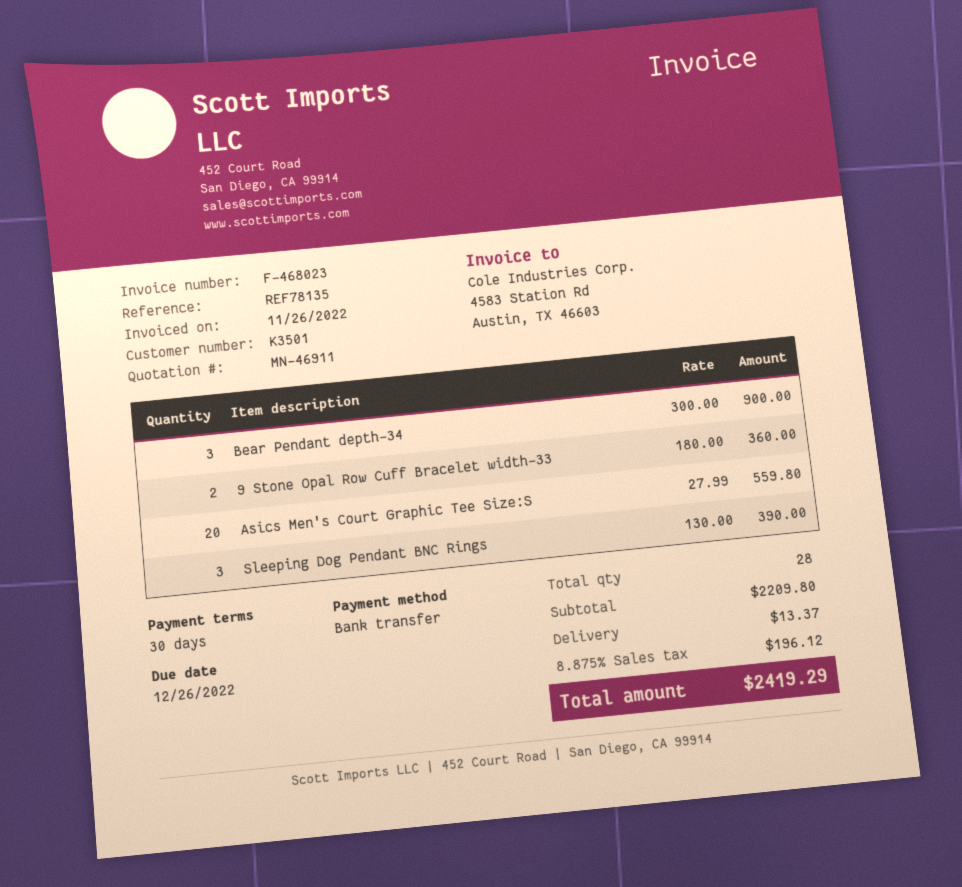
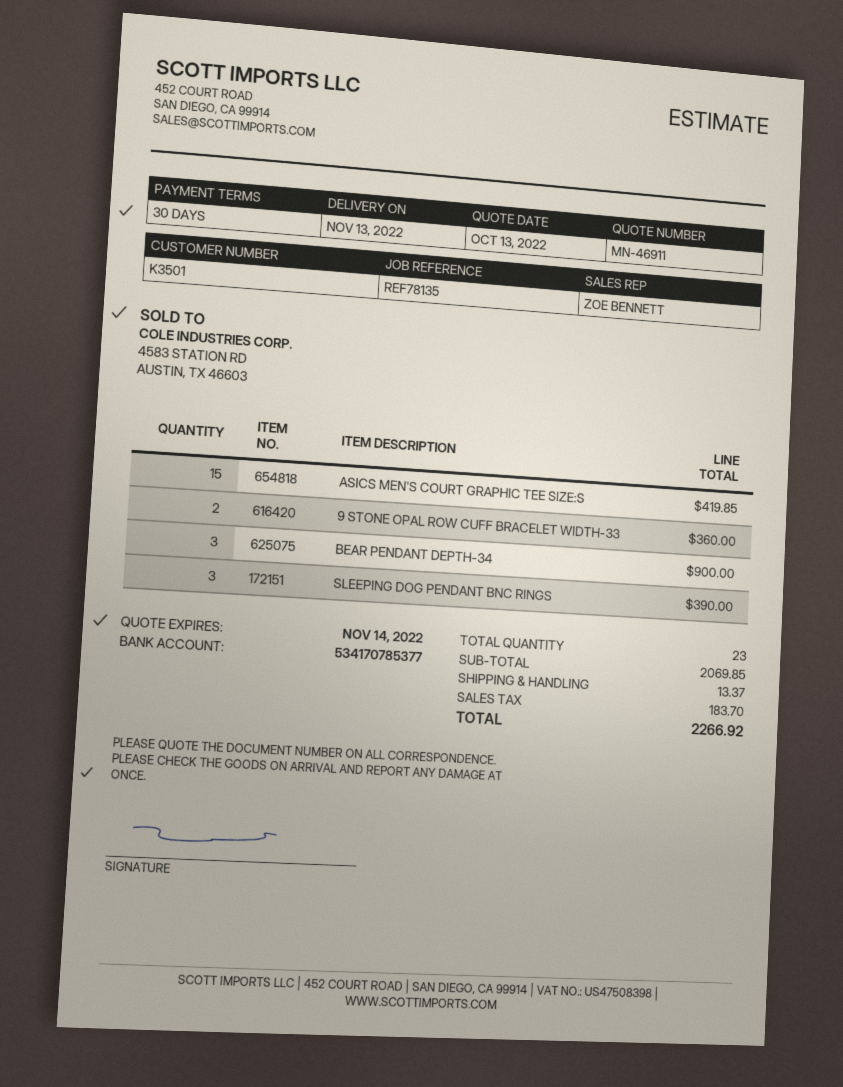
Asics Men's Court Graphic Tee Size:S: 20 for 559.80 -> 15 for 419.85
total quantity: 28 -> 23
subtotal: 2209.80 -> 2069.85
tax: 196.12 -> 183.70
total: 2419.29 -> 2266.92

